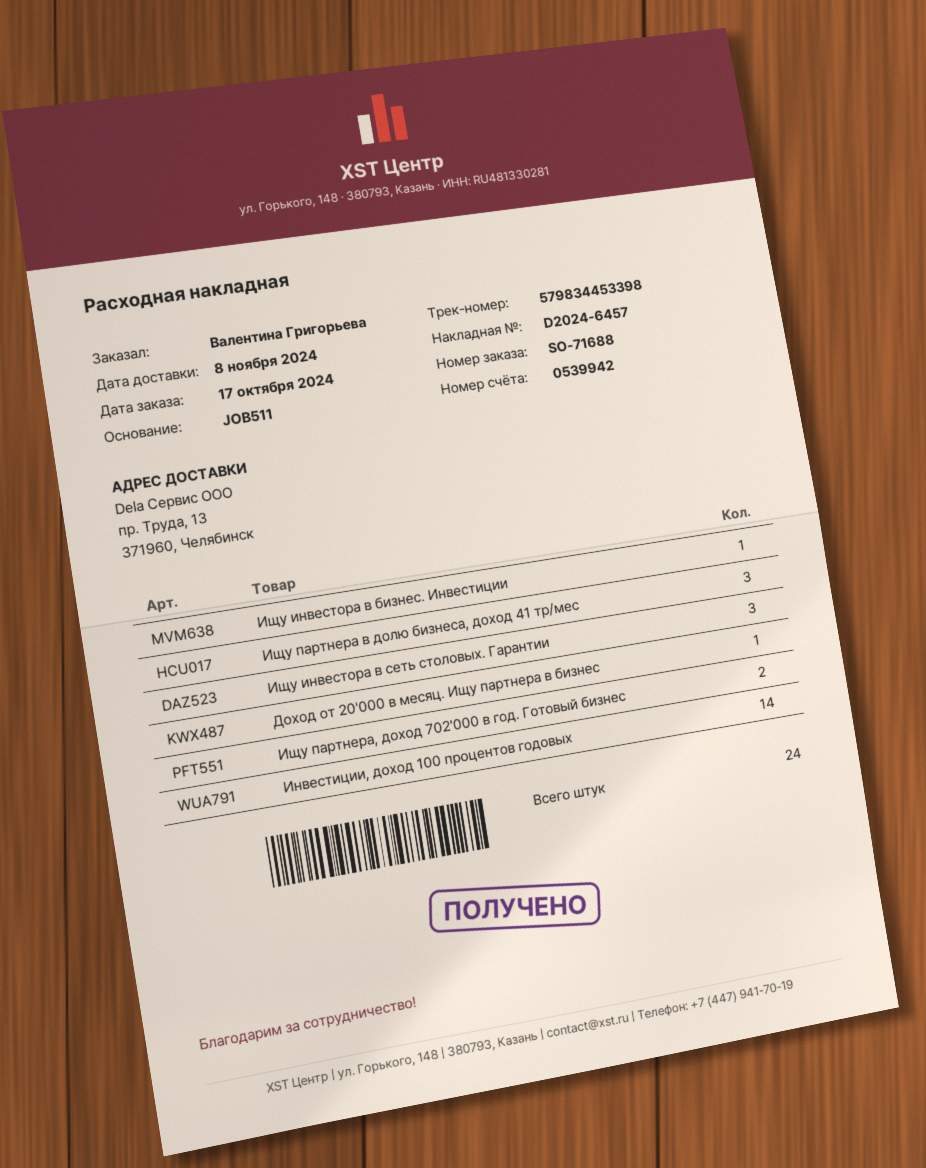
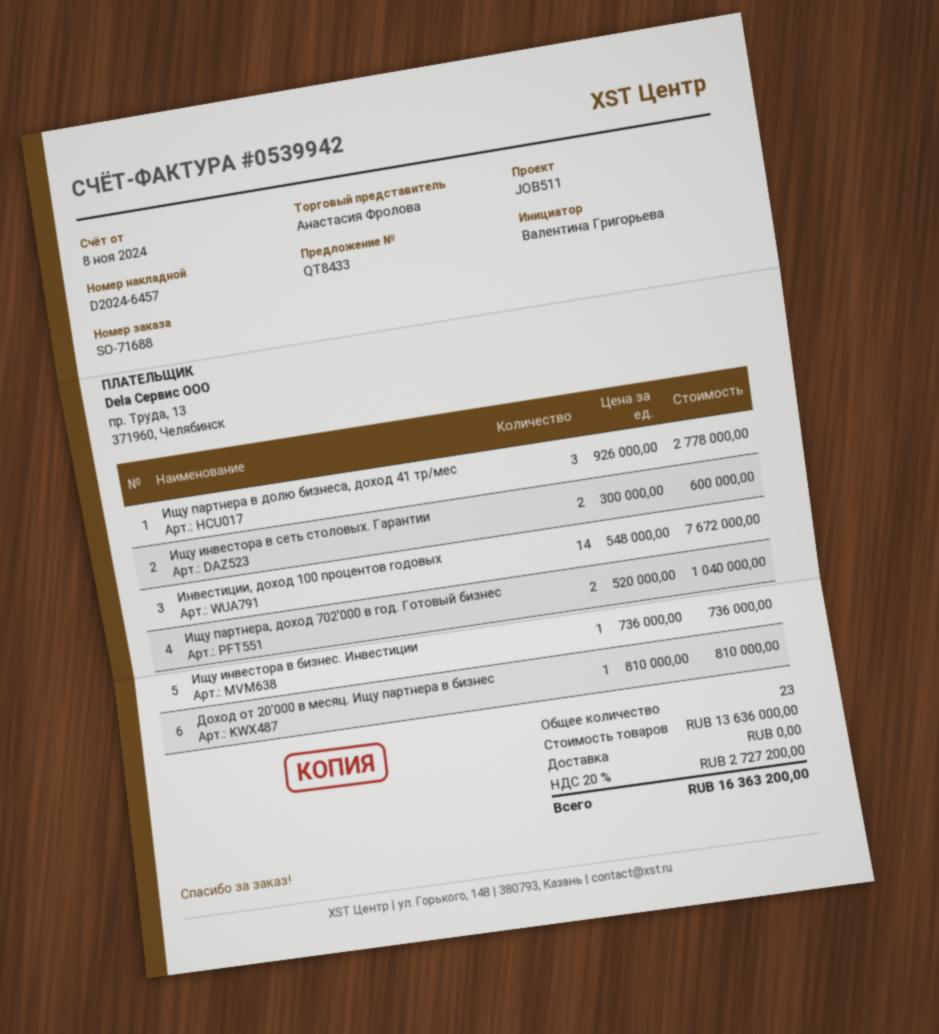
Ищу инвестора в сеть столовых. Гарантии: 3 -> 2
total quantity: 24 -> 23

